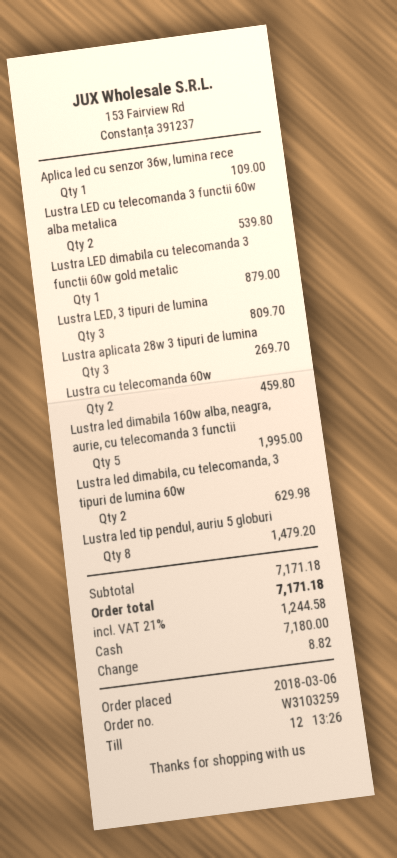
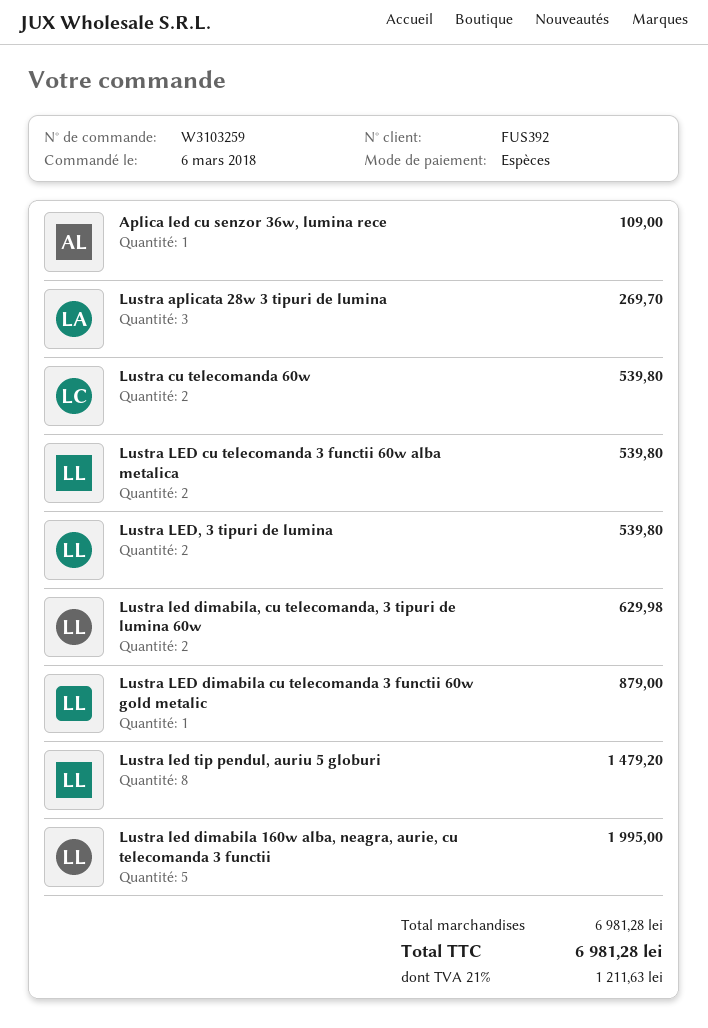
Lustra LED, 3 tipuri de lumina: 3 for 809.70 -> 2 for 539.80
Lustra cu telecomanda 60w: 2 for 459.80 -> 2 for 539.80
subtotal: 7171.18 -> 6981.28
tax: 21% = 1244.58 -> 21% = 1211.63
total: 7171.18 -> 6981.28

